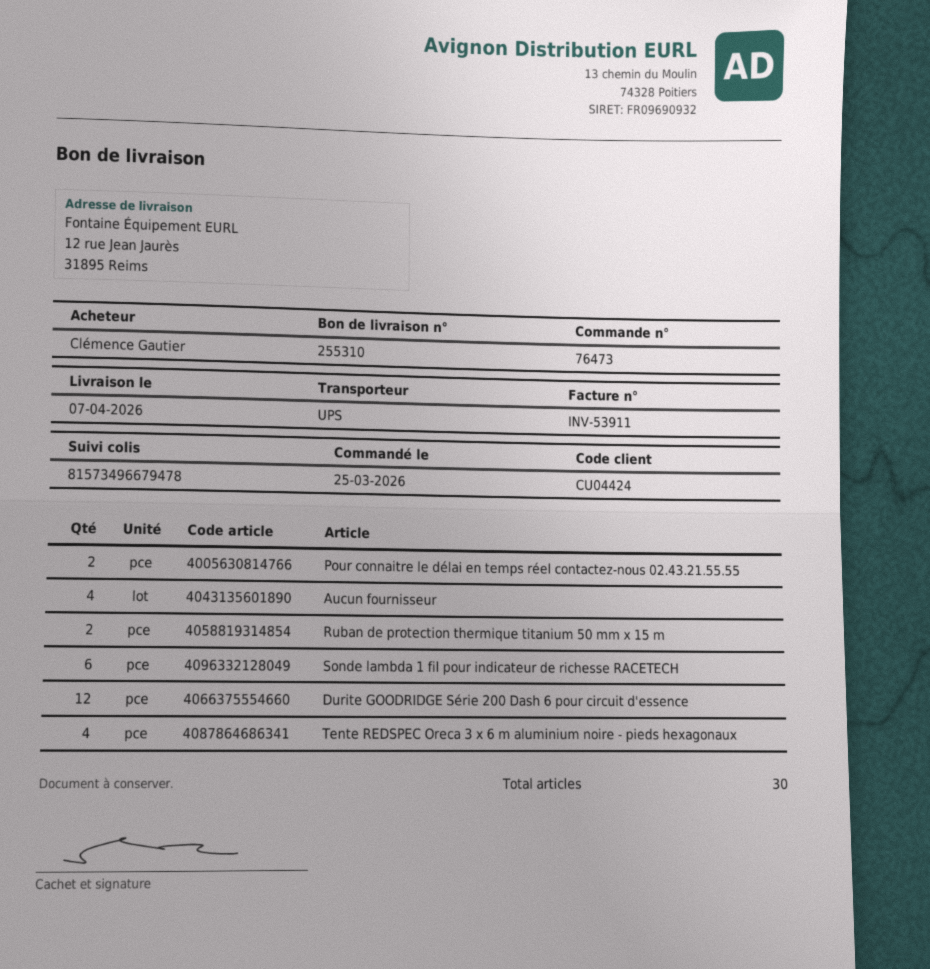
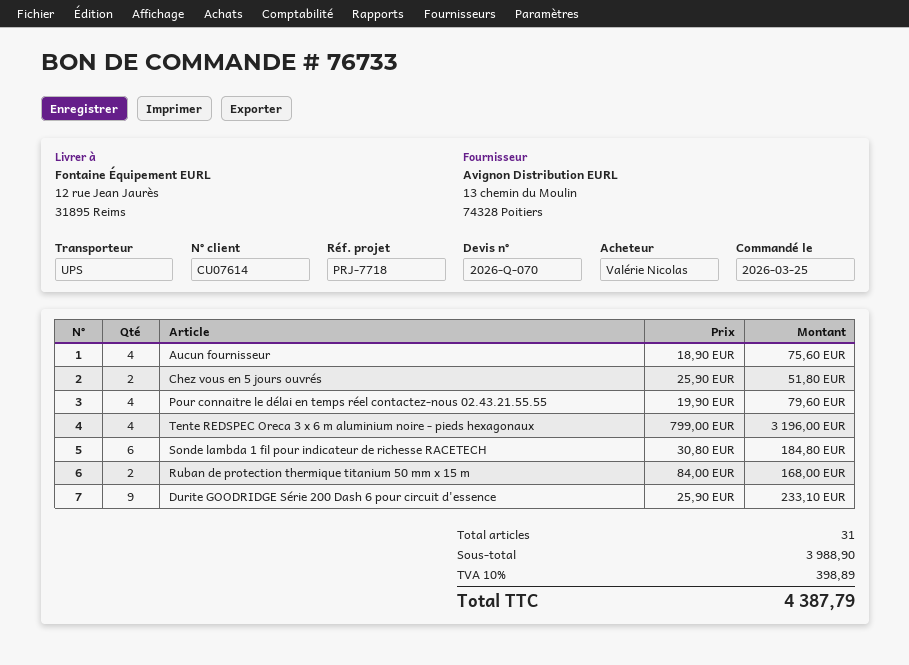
order number: 76473 -> 76733
customer number: CU04424 -> CU07614
ordered by: Clémence Gautier -> Valérie Nicolas
Pour connaitre le délai en temps réel contactez-nous 02.43.21.55.55: 2 -> 4
Durite GOODRIDGE Série 200 Dash 6 pour circuit d'essence: 12 -> 9
Chez vous en 5 jours ouvrés: none -> 2
total quantity: 30 -> 31

